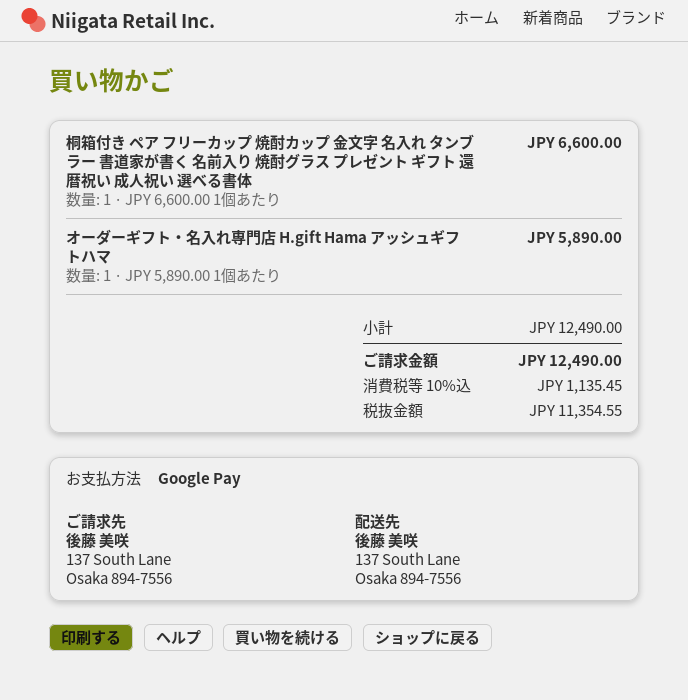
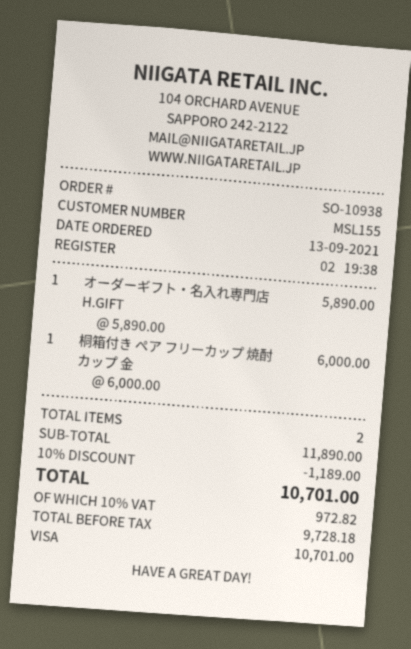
payment method: Google Pay -> Visa
桐箱付き ペア フリーカップ 焼酎カップ 金文字 名入れ タンブラー 書道家が書く 名前入り 焼酎グラス プレゼント ギフト 還暦祝い 成人祝い 選べる書体: 1 x 6600.00 = 6600.00 -> 1 x 6000.00 = 6000.00
subtotal: 12490.00 -> 11890.00
discount: none -> 10% = 1189.00
net: 11354.55 -> 9728.18
tax: 10% = 1135.45 -> 10% = 972.82
total: 12490.00 -> 10701.00

